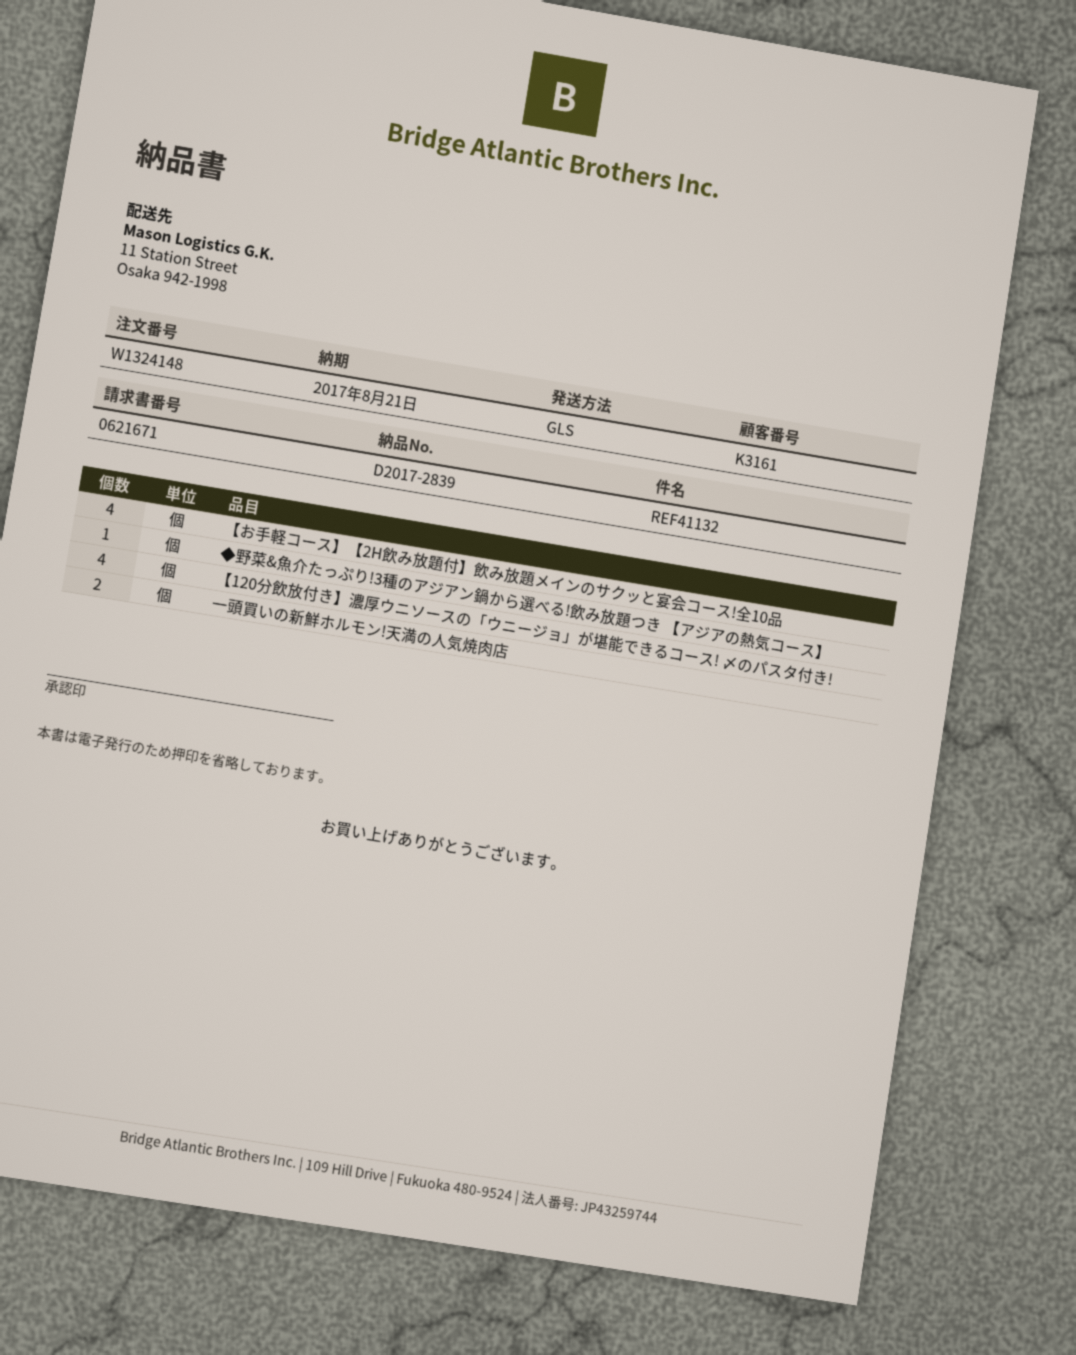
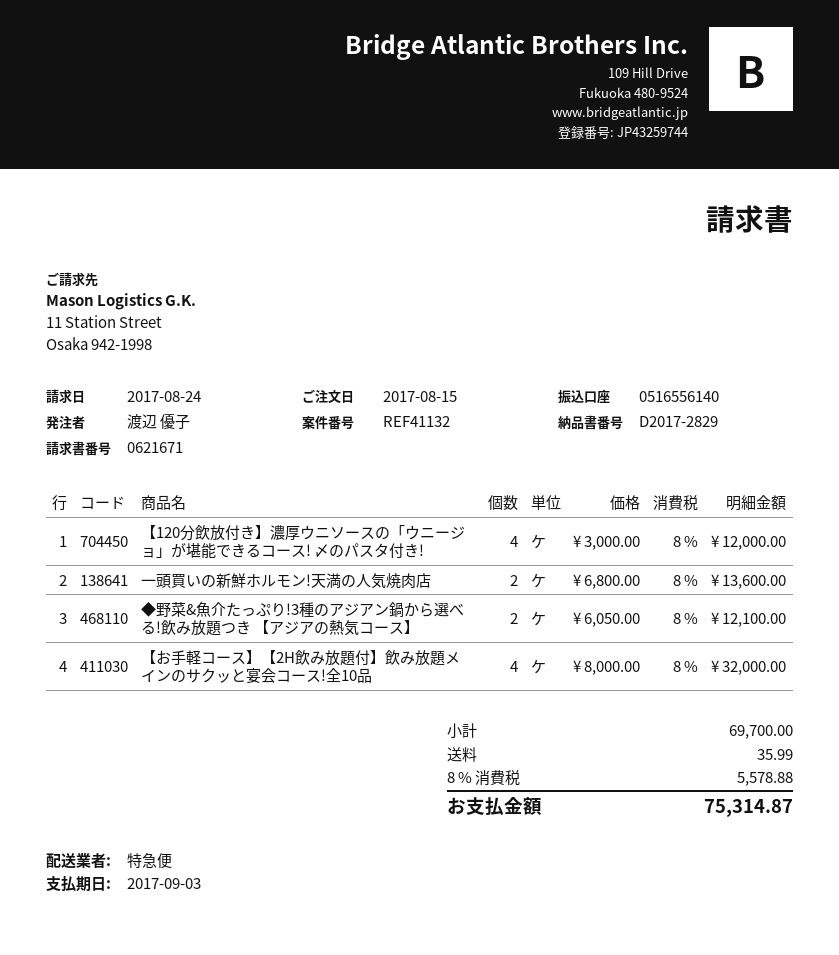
delivery note number: D2017-2839 -> D2017-2829
shipping method: GLS -> express
◆野菜&魚介たっぷり!3種のアジアン鍋から選べる!飲み放題つき 【アジアの熱気コース】: 1 -> 2

